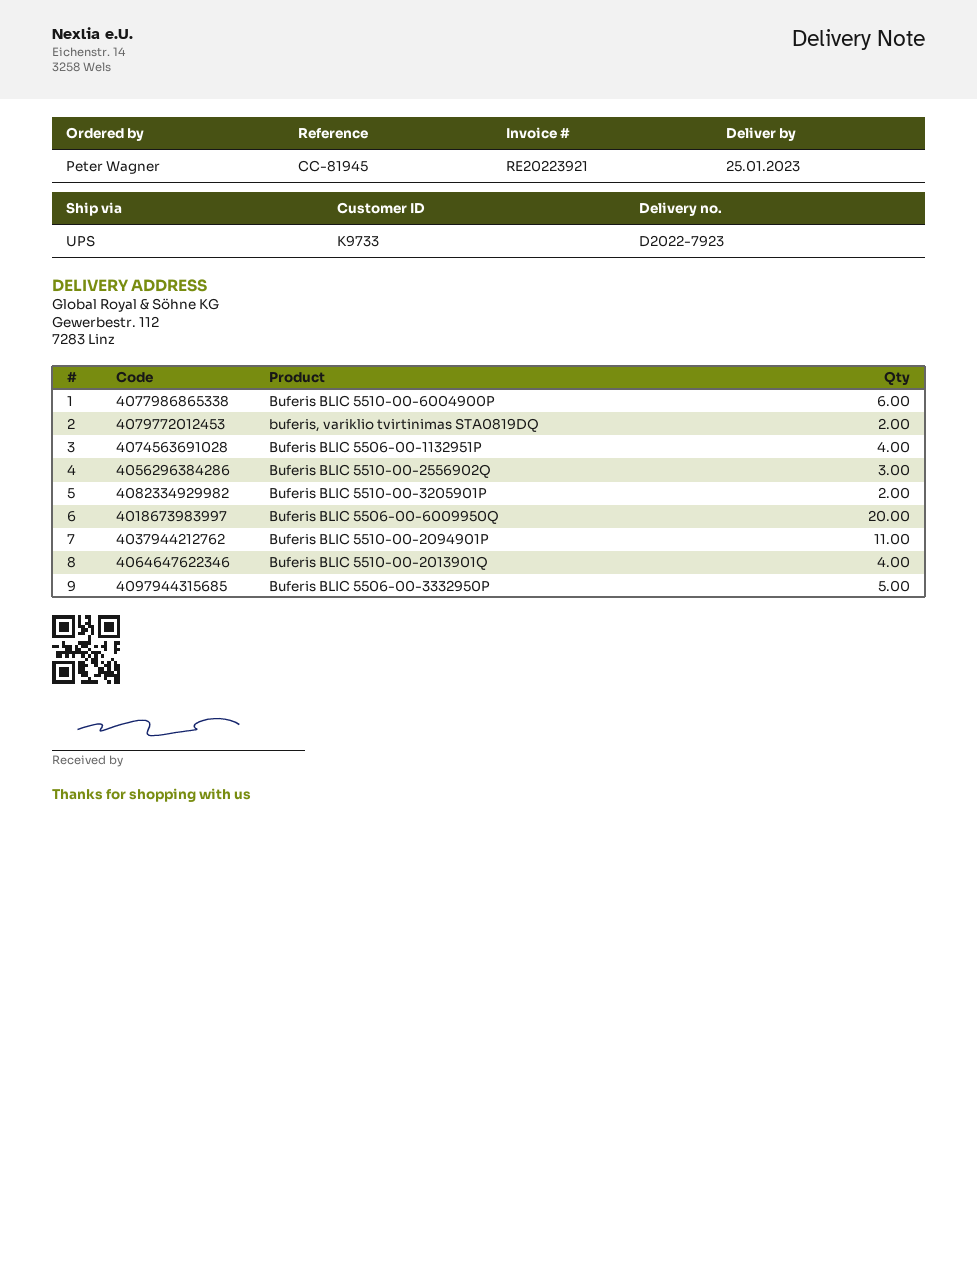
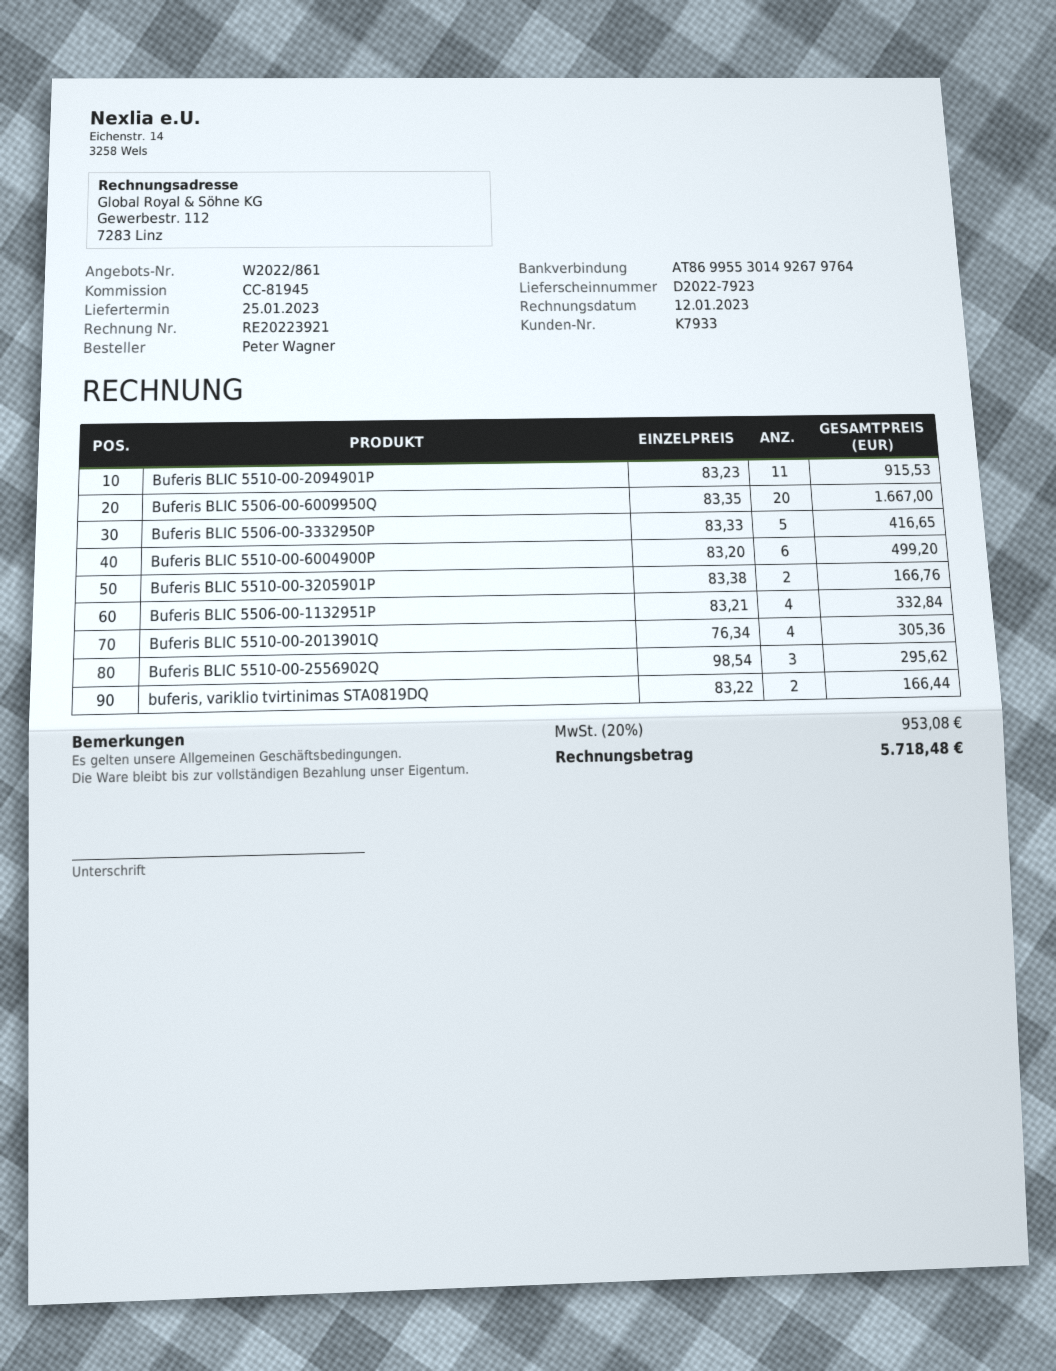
customer number: K9733 -> K7933

